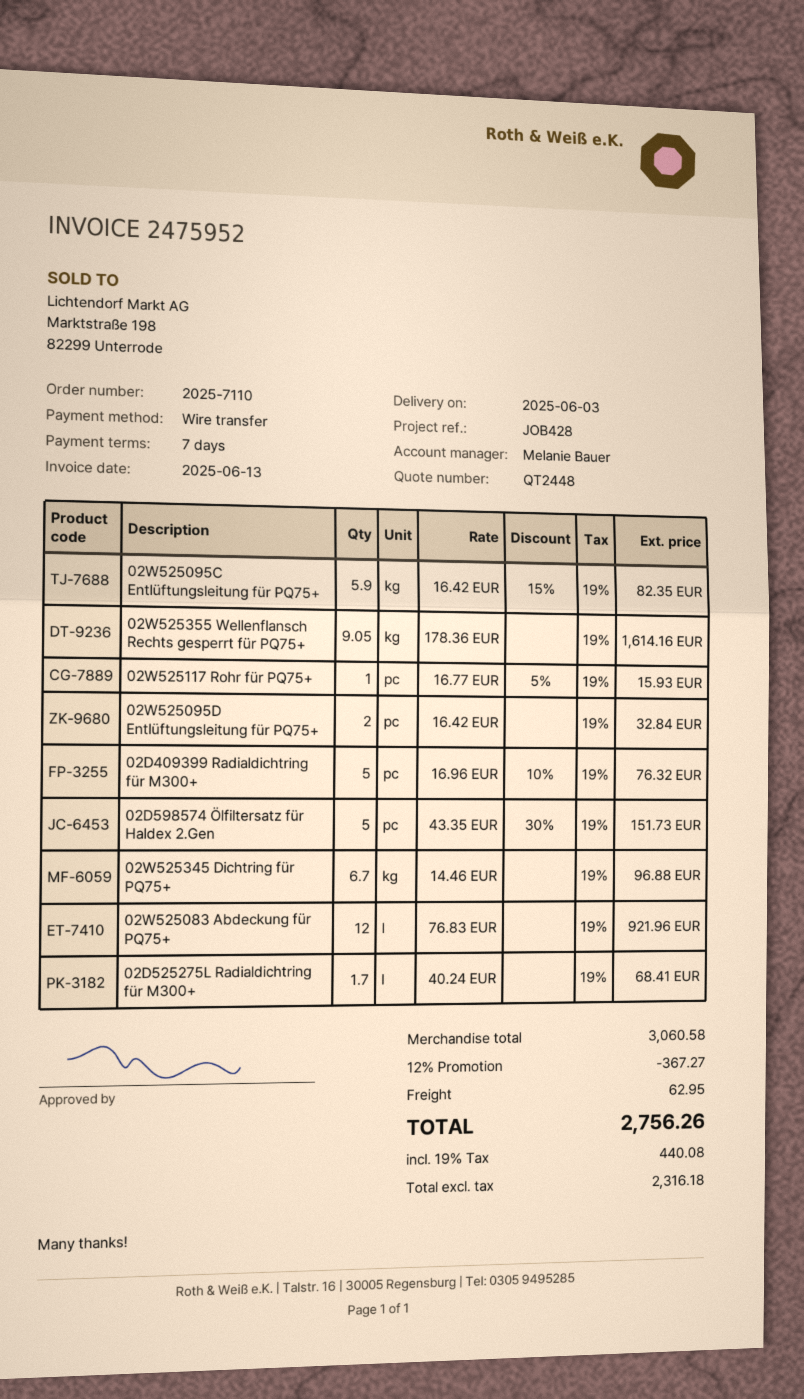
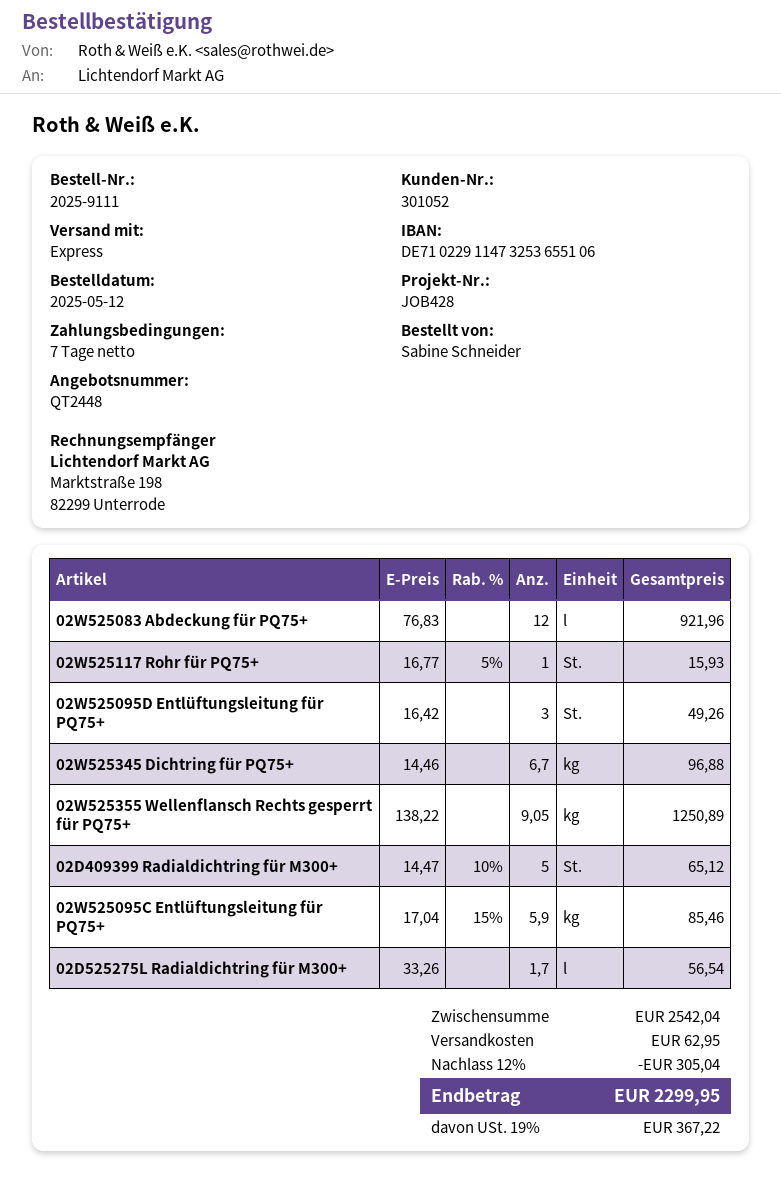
order number: 2025-7110 -> 2025-9111
02W525095C Entlüftungsleitung für PQ75+: 5.9 x 16.42 - 15% = 82.35 -> 5.9 x 17.04 - 15% = 85.46
02W525355 Wellenflansch Rechts gesperrt für PQ75+: 9.05 x 178.36 = 1614.16 -> 9.05 x 138.22 = 1250.89
02W525095D Entlüftungsleitung für PQ75+: 2 x 16.42 = 32.84 -> 3 x 16.42 = 49.26
02D409399 Radialdichtring für M300+: 5 x 16.96 - 10% = 76.32 -> 5 x 14.47 - 10% = 65.12
02D598574 Ölfiltersatz für Haldex 2.Gen: 5 x 43.35 - 30% = 151.73 -> none
02D525275L Radialdichtring für M300+: 1.7 x 40.24 = 68.41 -> 1.7 x 33.26 = 56.54
subtotal: 3060.58 -> 2542.04
discount: 12% = 367.27 -> 12% = 305.04
tax: 19% = 440.08 -> 19% = 367.22
total: 2756.26 -> 2299.95

